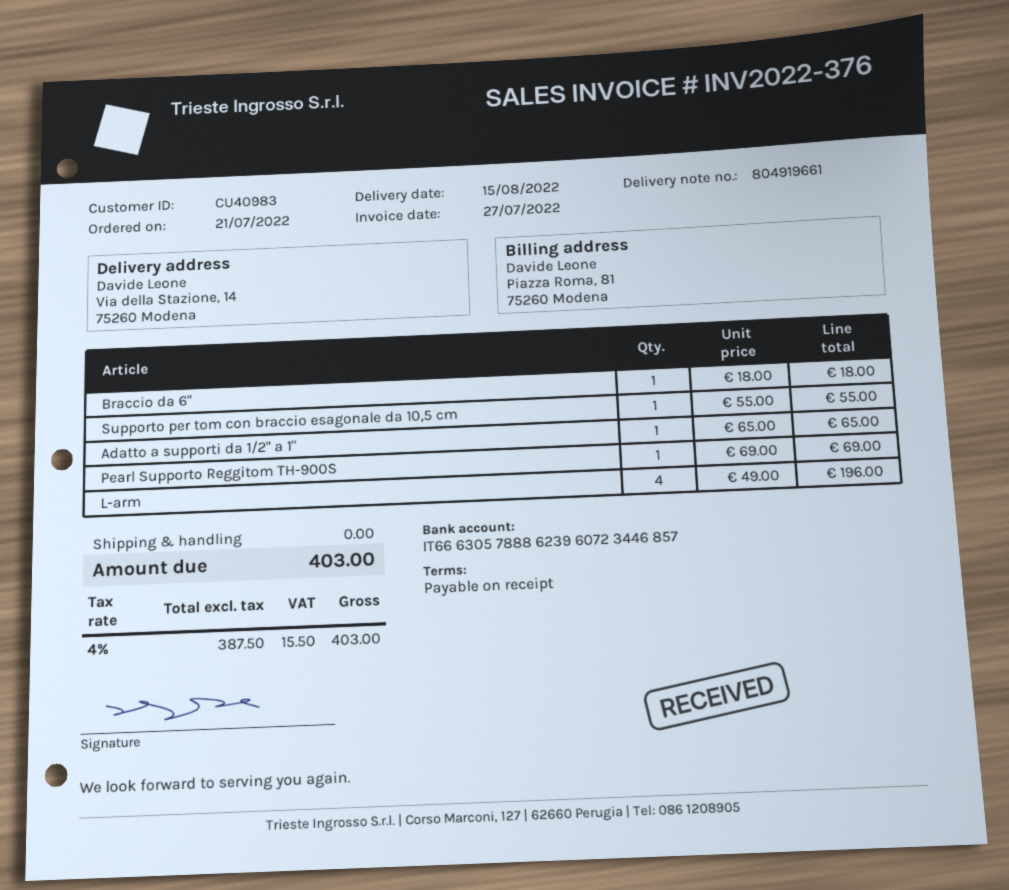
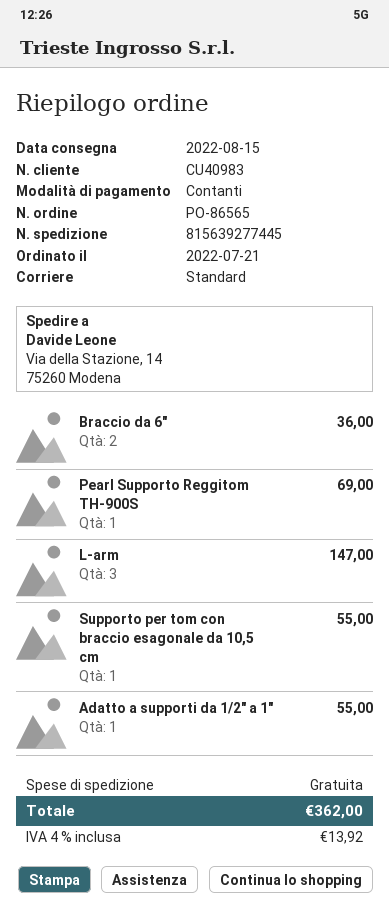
Braccio da 6": 1 for 18.00 -> 2 for 36.00
Adatto a supporti da 1/2" a 1": 1 for 65.00 -> 1 for 55.00
L-arm: 4 for 196.00 -> 3 for 147.00
tax: 4% = 15.50 -> 4% = 13.92
total: 403.00 -> 362.00

